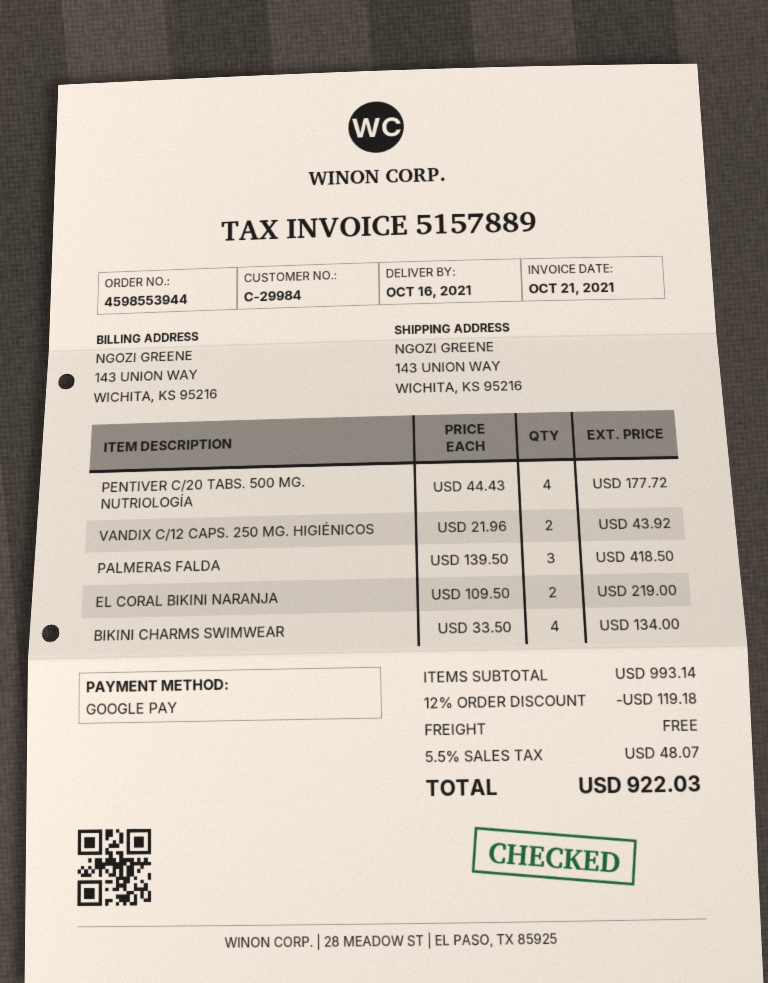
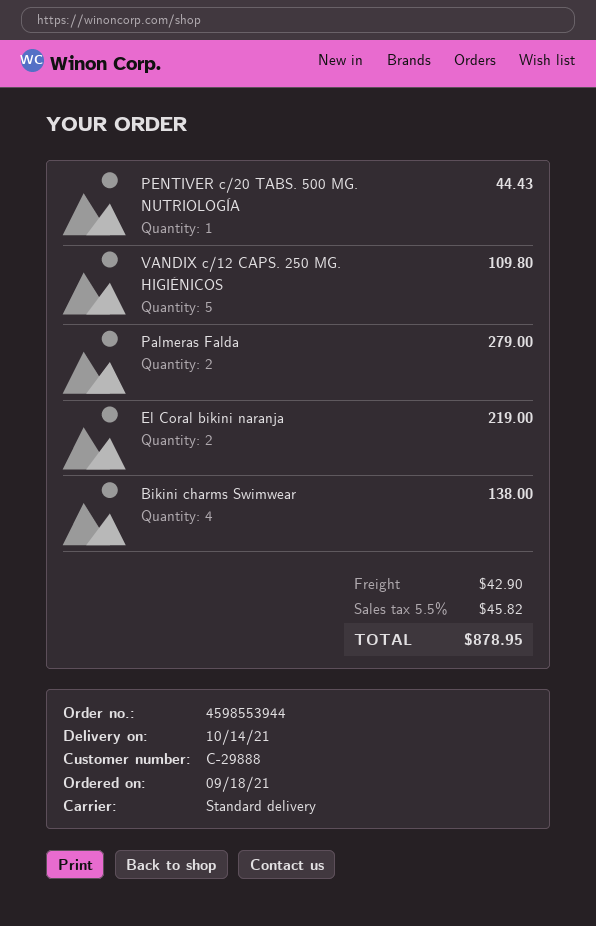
delivery date: 2021-10-16 -> 2021-10-14
customer number: C-29984 -> C-29888
PENTIVER C/20 TABS. 500 MG. NUTRIOLOGÍA: 4 for 177.72 -> 1 for 44.43
VANDIX C/12 CAPS. 250 MG. HIGIÉNICOS: 2 for 43.92 -> 5 for 109.80
PALMERAS FALDA: 3 for 418.50 -> 2 for 279.00
BIKINI CHARMS SWIMWEAR: 4 for 134.00 -> 4 for 138.00
discount: 12% = 119.18 -> none
shipping: 0.00 -> 42.90
tax: 5.5% = 48.07 -> 5.5% = 45.82
total: 922.03 -> 878.95

